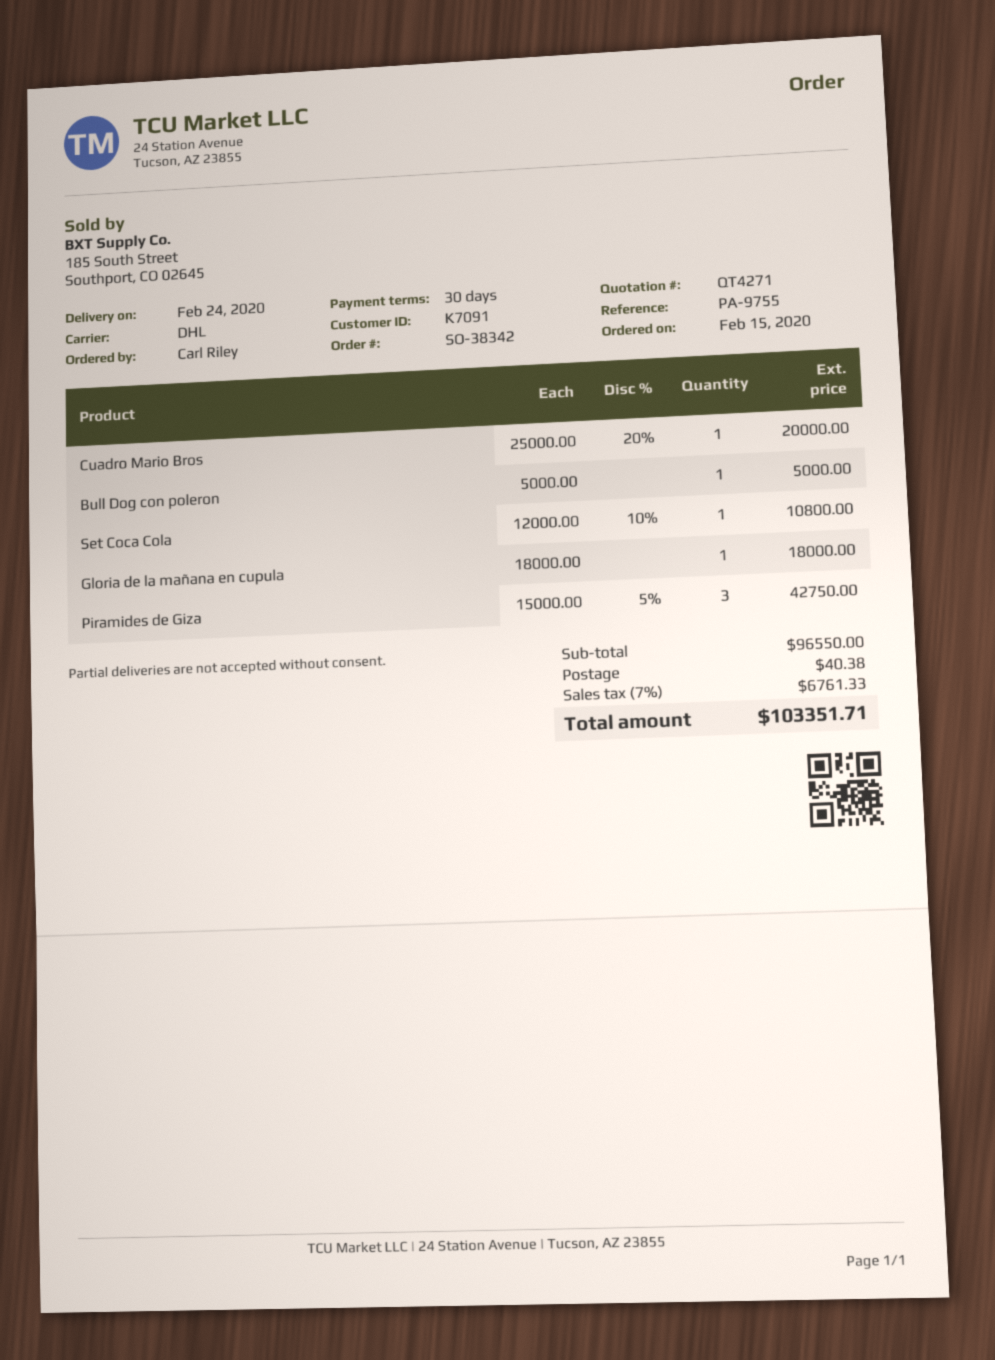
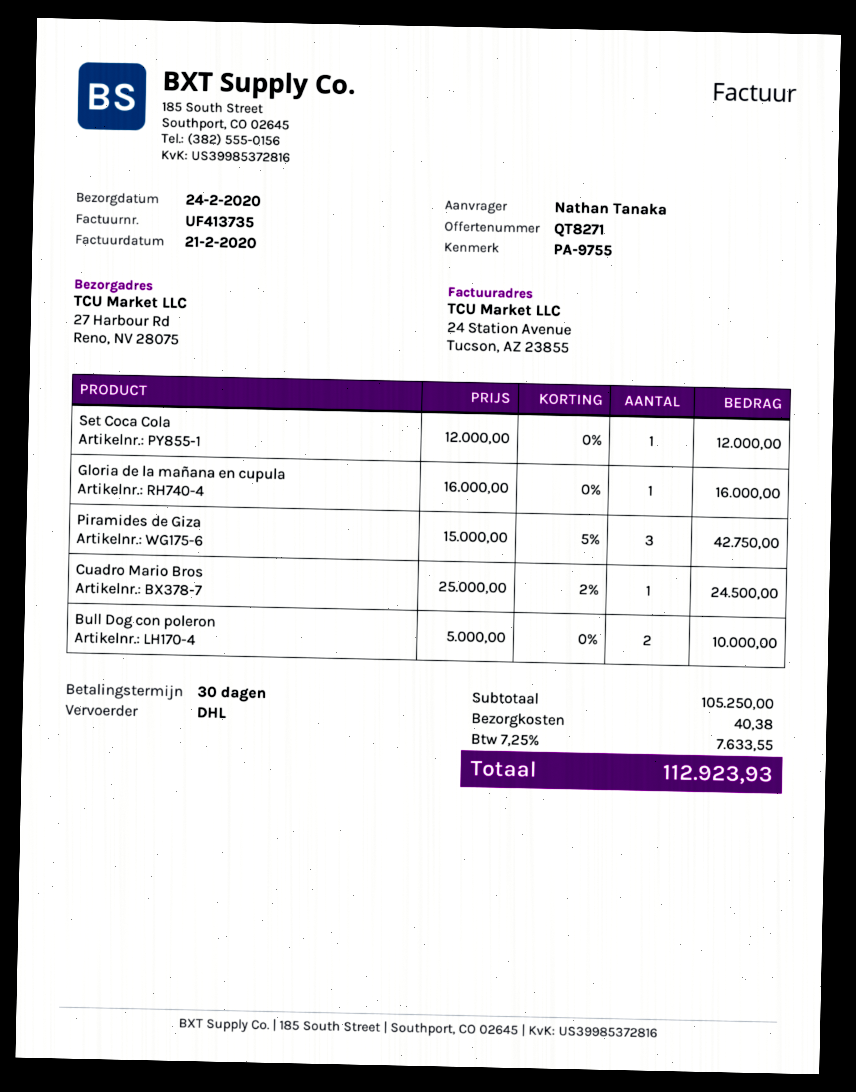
quote number: QT4271 -> QT8271
ordered by: Carl Riley -> Nathan Tanaka
Cuadro Mario Bros: 1 x 25000.00 - 20% = 20000.00 -> 1 x 25000.00 - 2% = 24500.00
Bull Dog con poleron: 1 x 5000.00 = 5000.00 -> 2 x 5000.00 = 10000.00
Set Coca Cola: 1 x 12000.00 - 10% = 10800.00 -> 1 x 12000.00 = 12000.00
Gloria de la mañana en cupula: 1 x 18000.00 = 18000.00 -> 1 x 16000.00 = 16000.00
subtotal: 96550.00 -> 105250.00
tax: 7% = 6761.33 -> 7.25% = 7633.55
total: 103351.71 -> 112923.93

